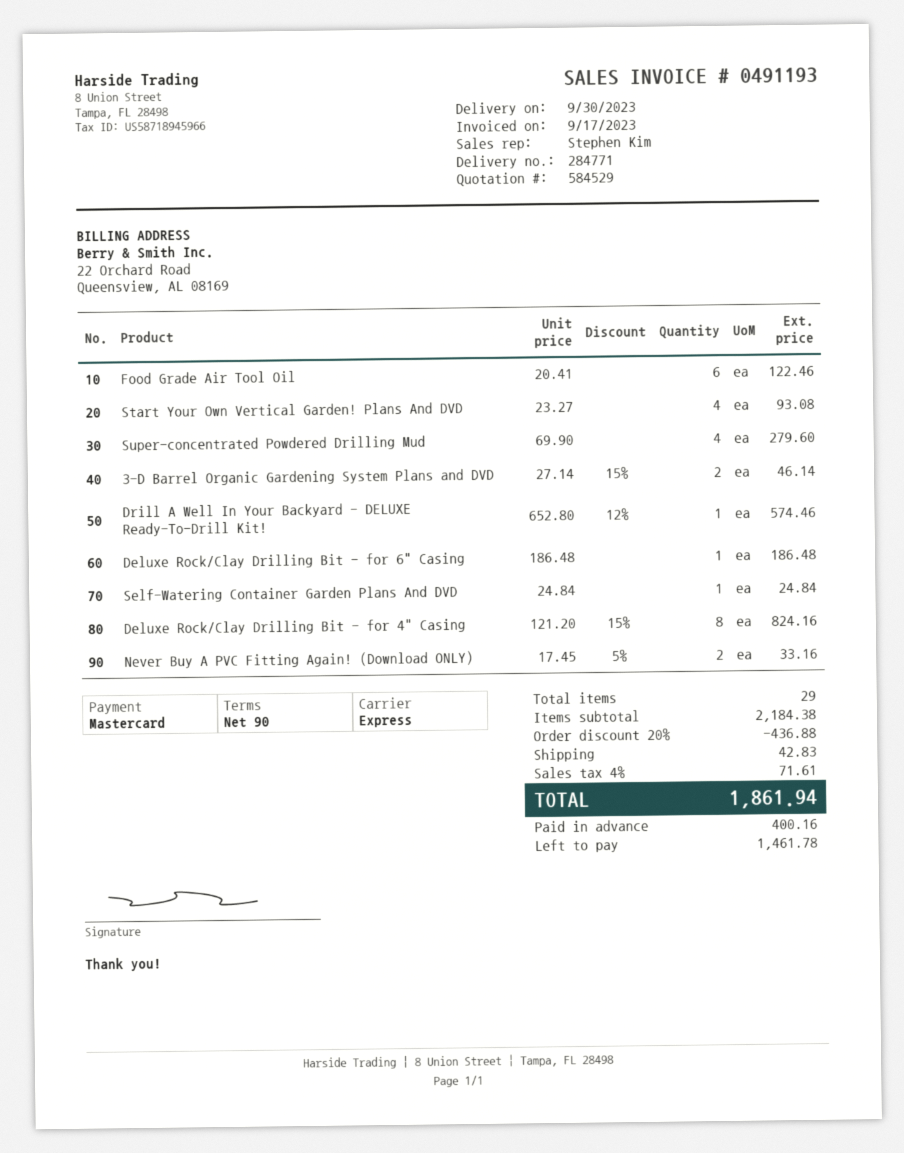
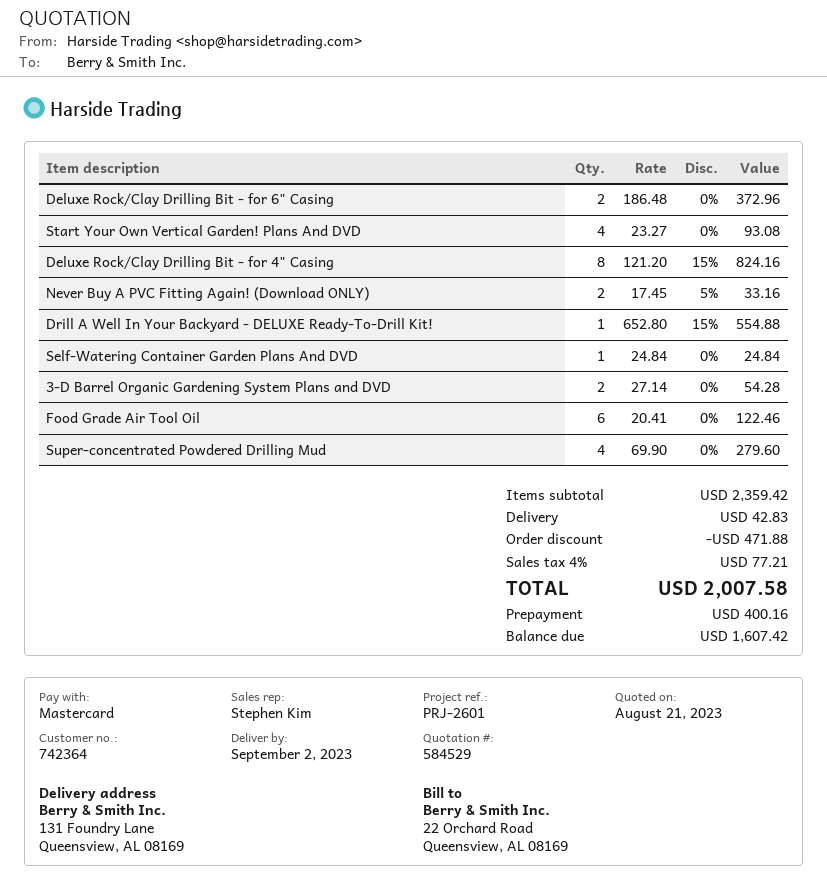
delivery date: 2023-09-30 -> 2023-09-02
3-D Barrel Organic Gardening System Plans and DVD: 2 x 27.14 - 15% = 46.14 -> 2 x 27.14 = 54.28
Drill A Well In Your Backyard - DELUXE Ready-To-Drill Kit!: 1 x 652.80 - 12% = 574.46 -> 1 x 652.80 - 15% = 554.88
Deluxe Rock/Clay Drilling Bit - for 6" Casing: 1 x 186.48 = 186.48 -> 2 x 186.48 = 372.96
subtotal: 2184.38 -> 2359.42
discount: 436.88 -> 471.88
tax: 4% = 71.61 -> 4% = 77.21
total: 1861.94 -> 2007.58
balance: 1461.78 -> 1607.42

